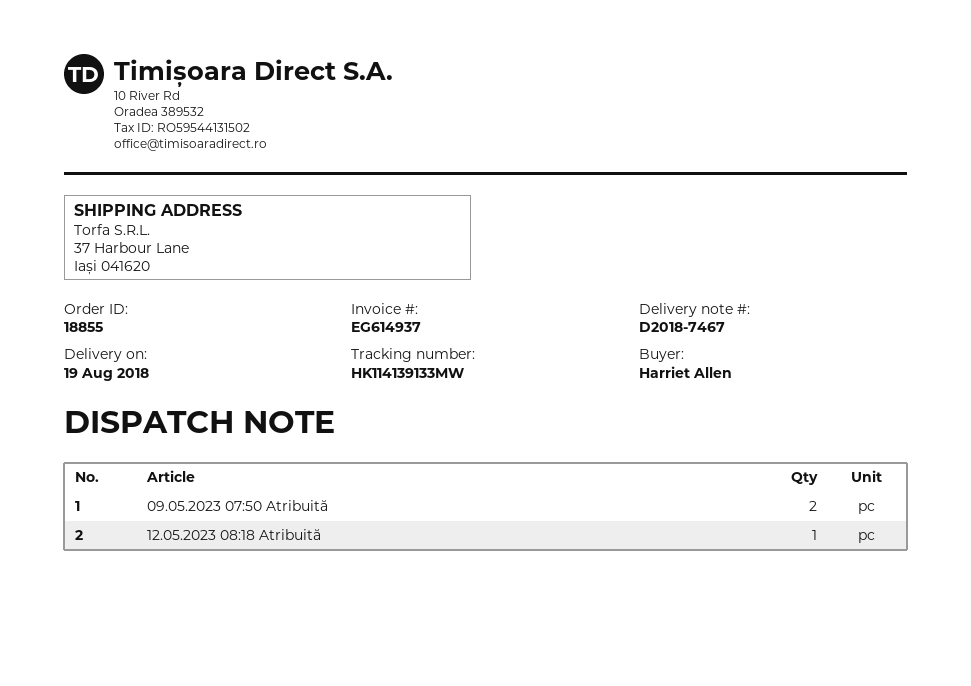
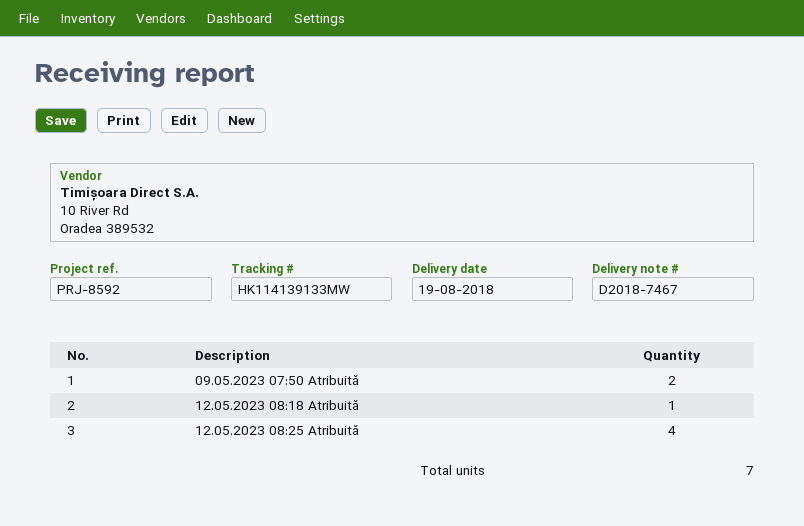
12.05.2023 08:25 Atribuită: none -> 4

